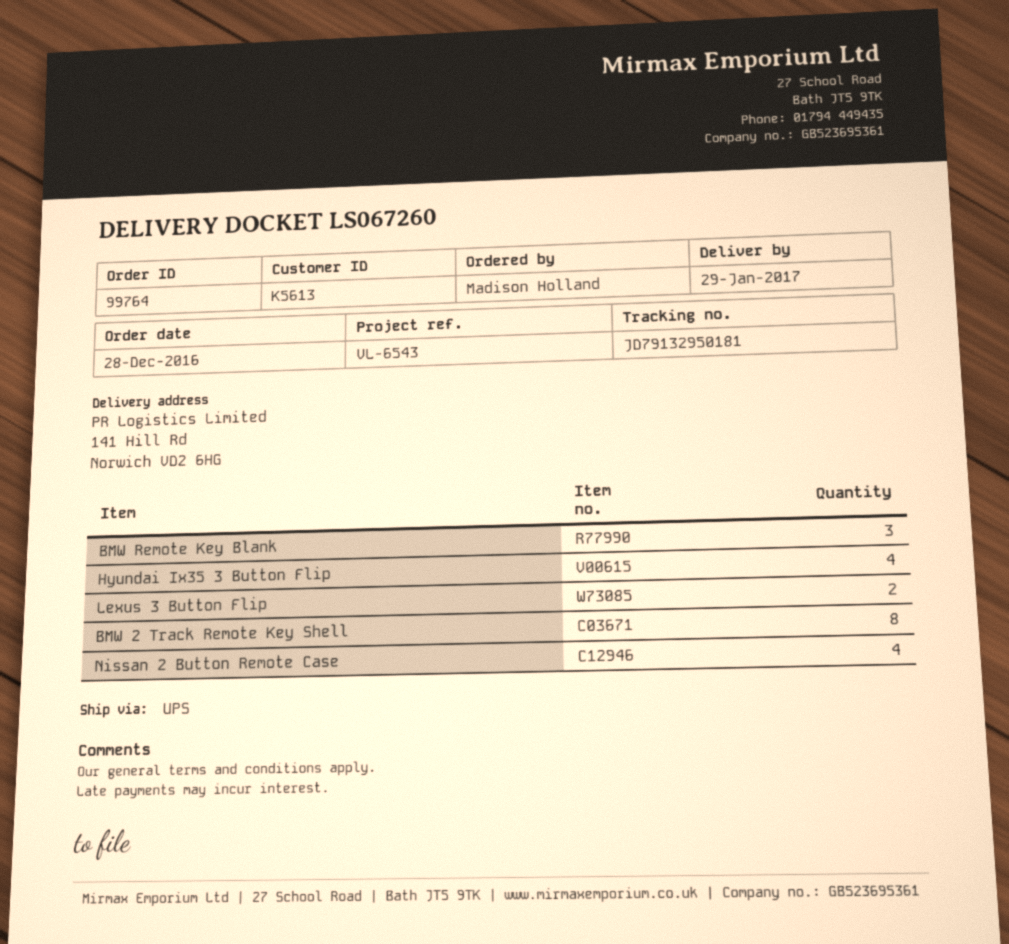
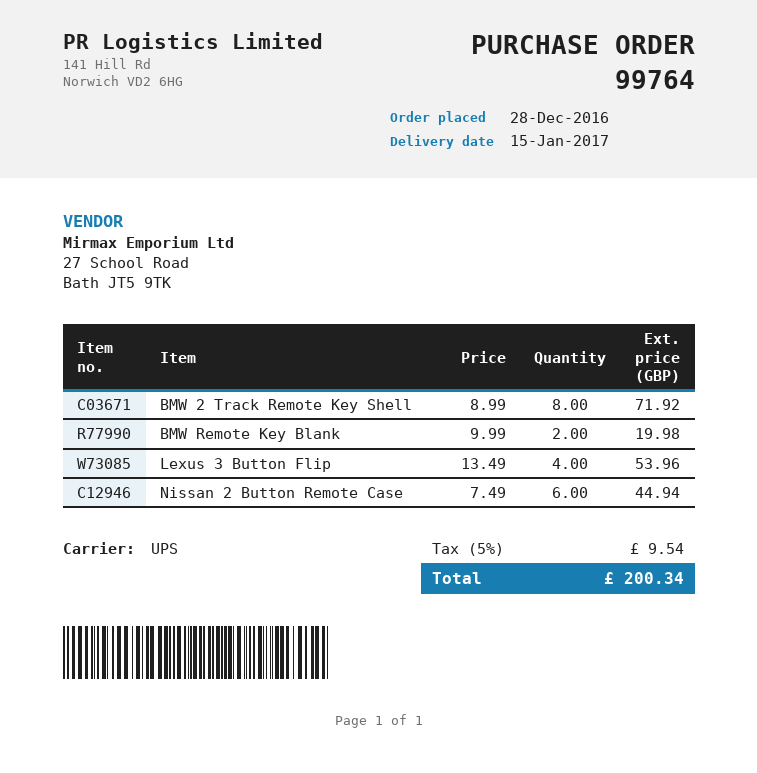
delivery date: 2017-01-29 -> 2017-01-15
BMW Remote Key Blank: 3 -> 2
Hyundai Ix35 3 Button Flip: 4 -> none
Lexus 3 Button Flip: 2 -> 4
Nissan 2 Button Remote Case: 4 -> 6

